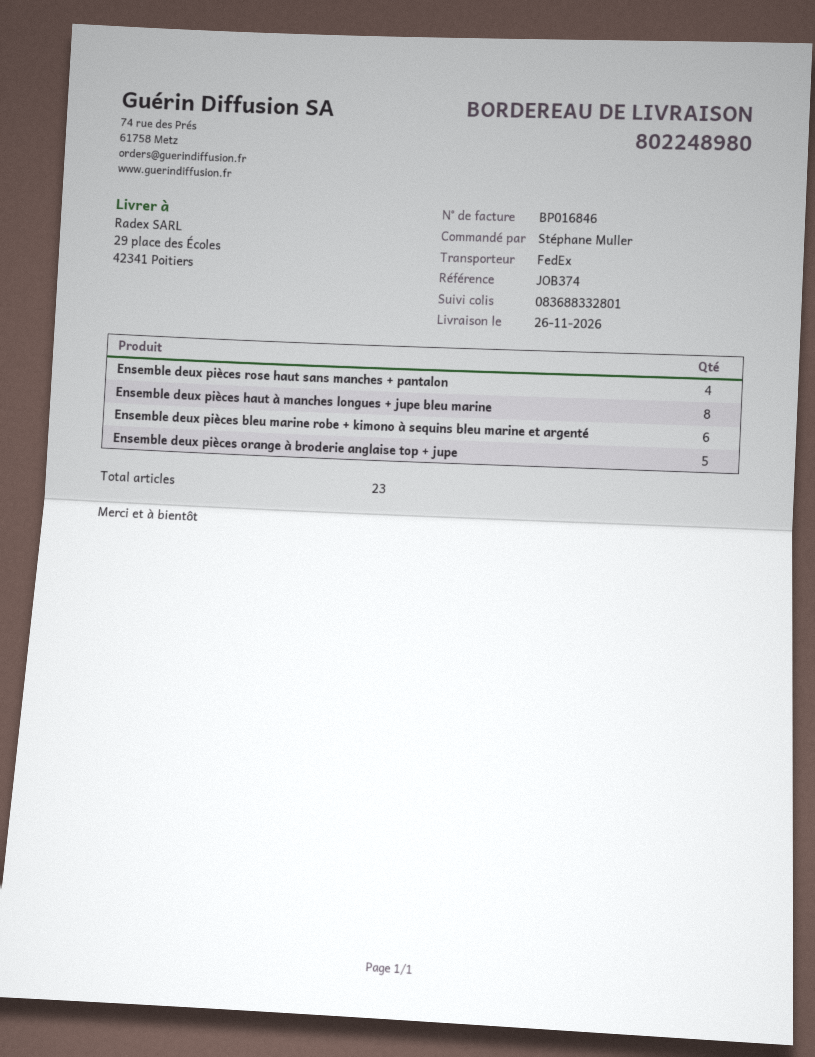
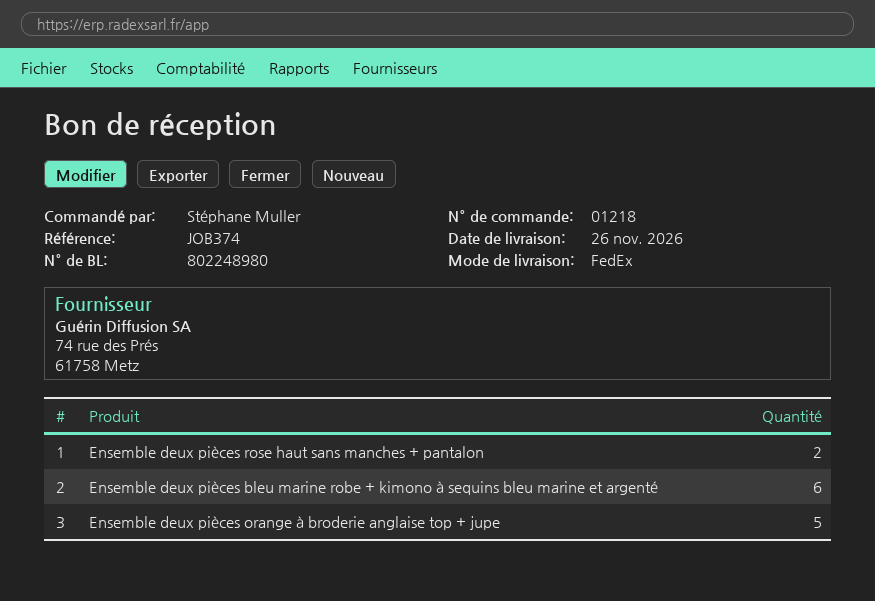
Ensemble deux pièces rose haut sans manches + pantalon: 4 -> 2
Ensemble deux pièces haut à manches longues + jupe bleu marine: 8 -> none

